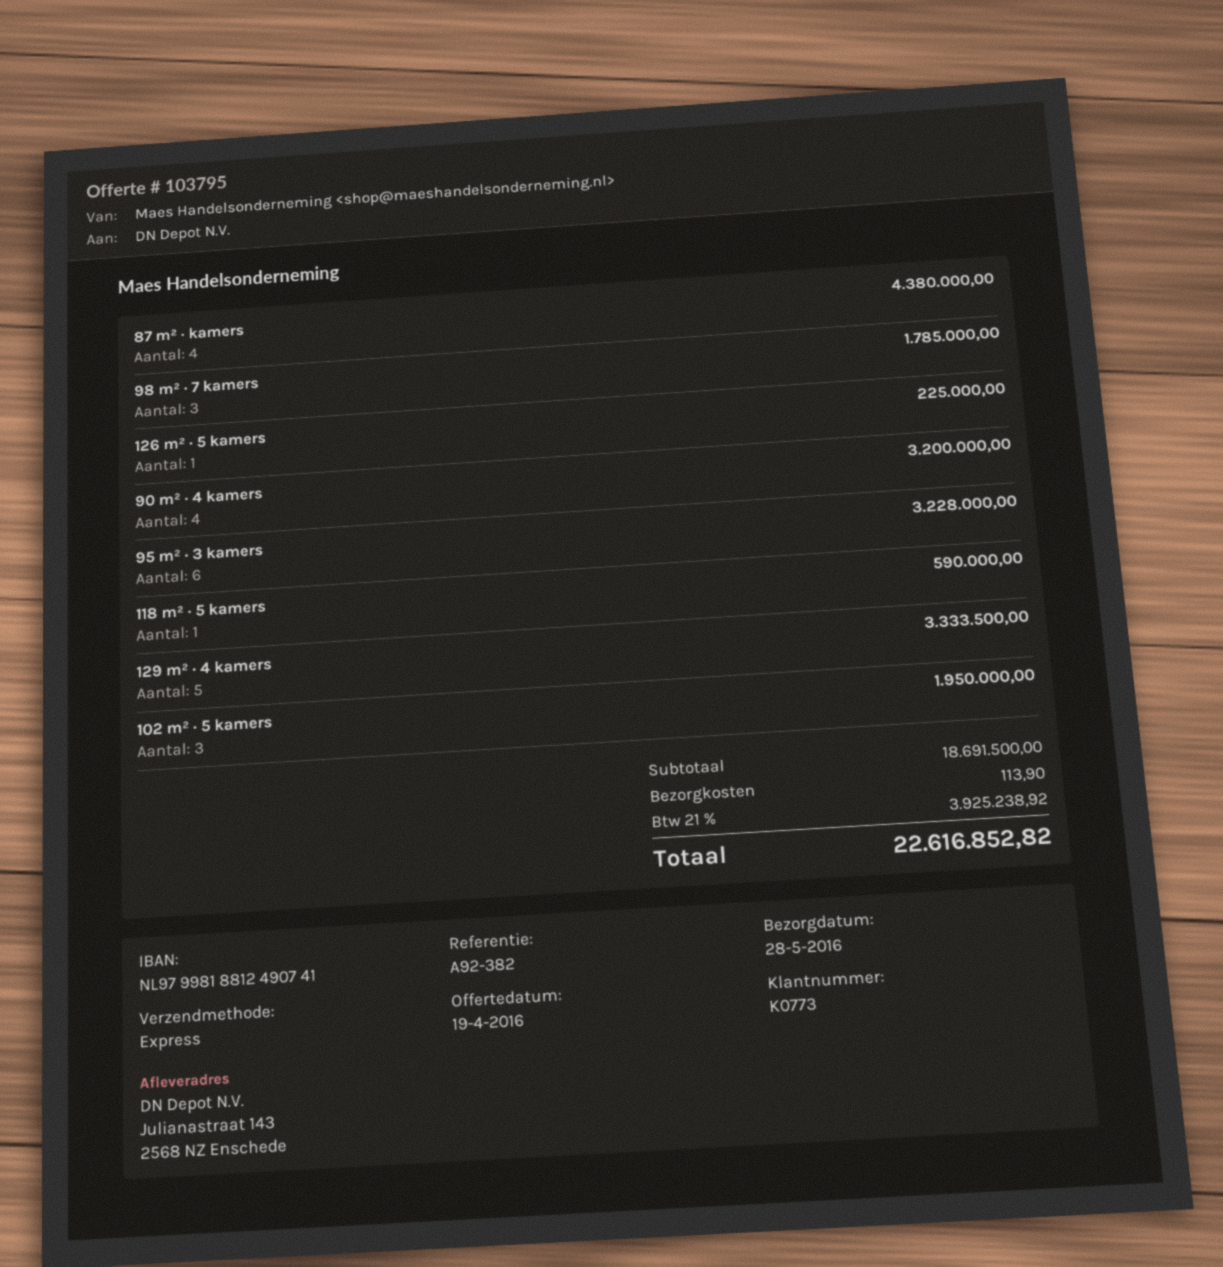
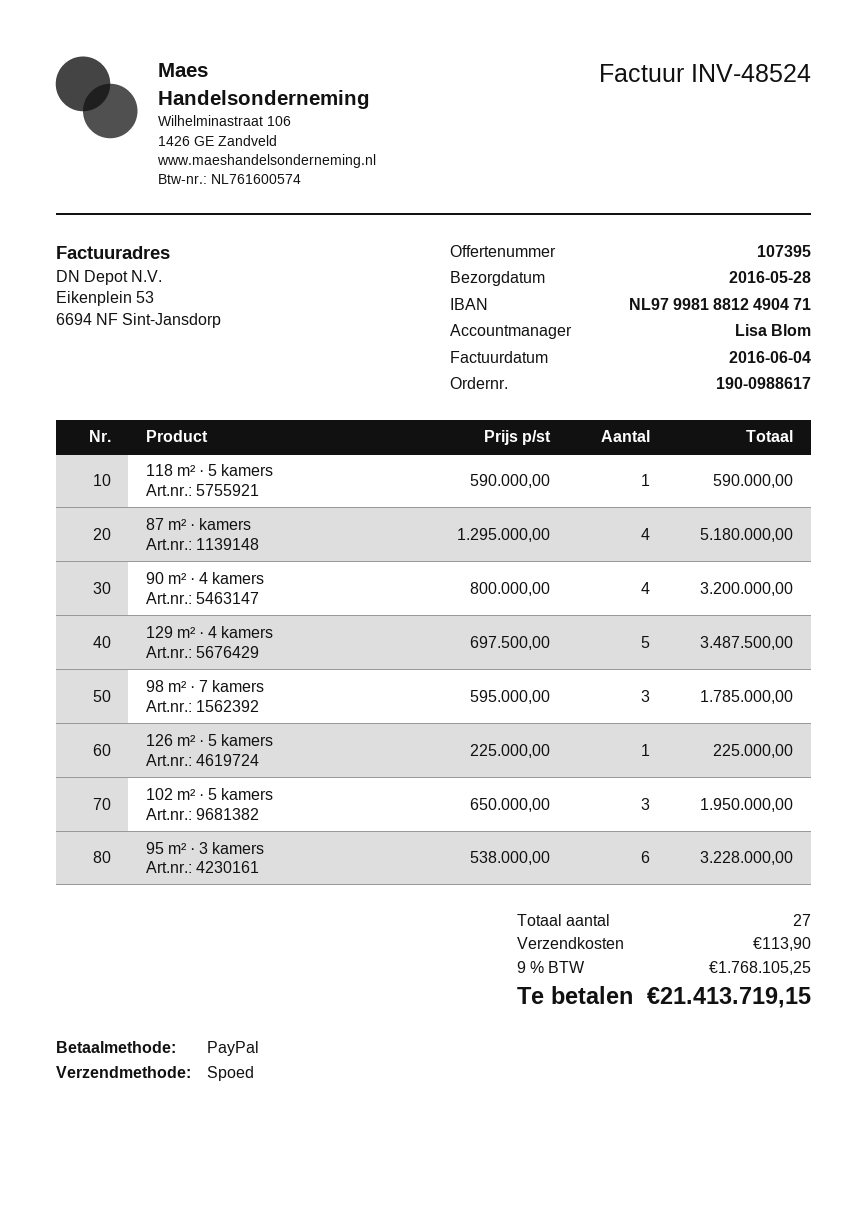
quote number: 103795 -> 107395
bank account: NL9799818812490741 -> NL9799818812490471
87 m² · kamers: 4 for 4380000.00 -> 4 for 5180000.00
129 m² · 4 kamers: 5 for 3333500.00 -> 5 for 3487500.00
tax: 21% = 3925238.92 -> 9% = 1768105.25
total: 22616852.82 -> 21413719.15

